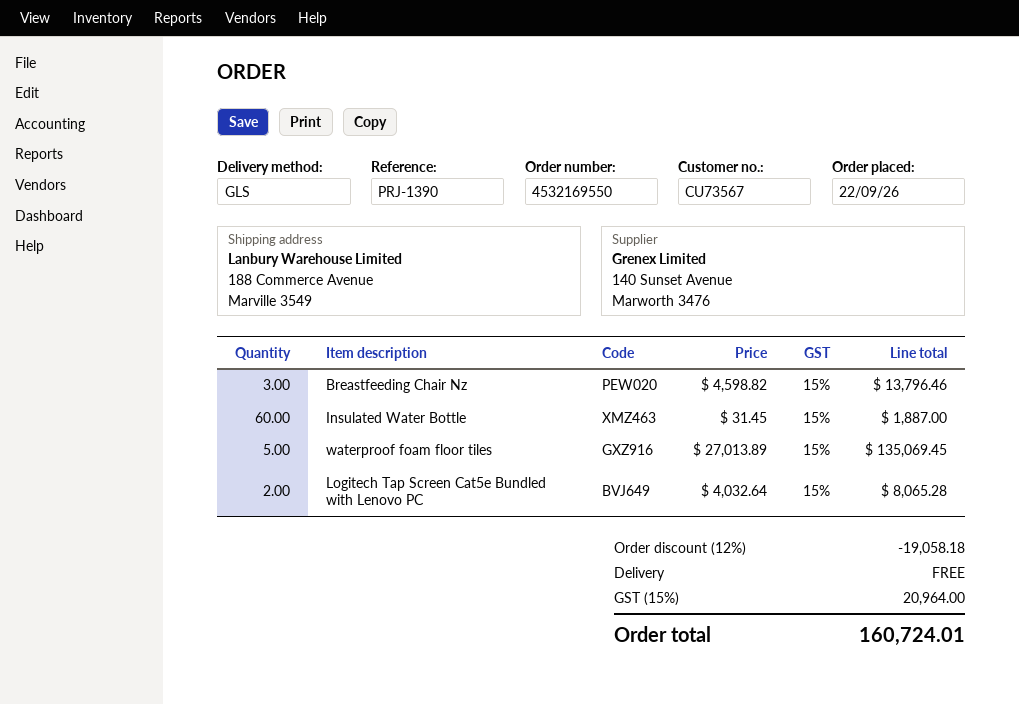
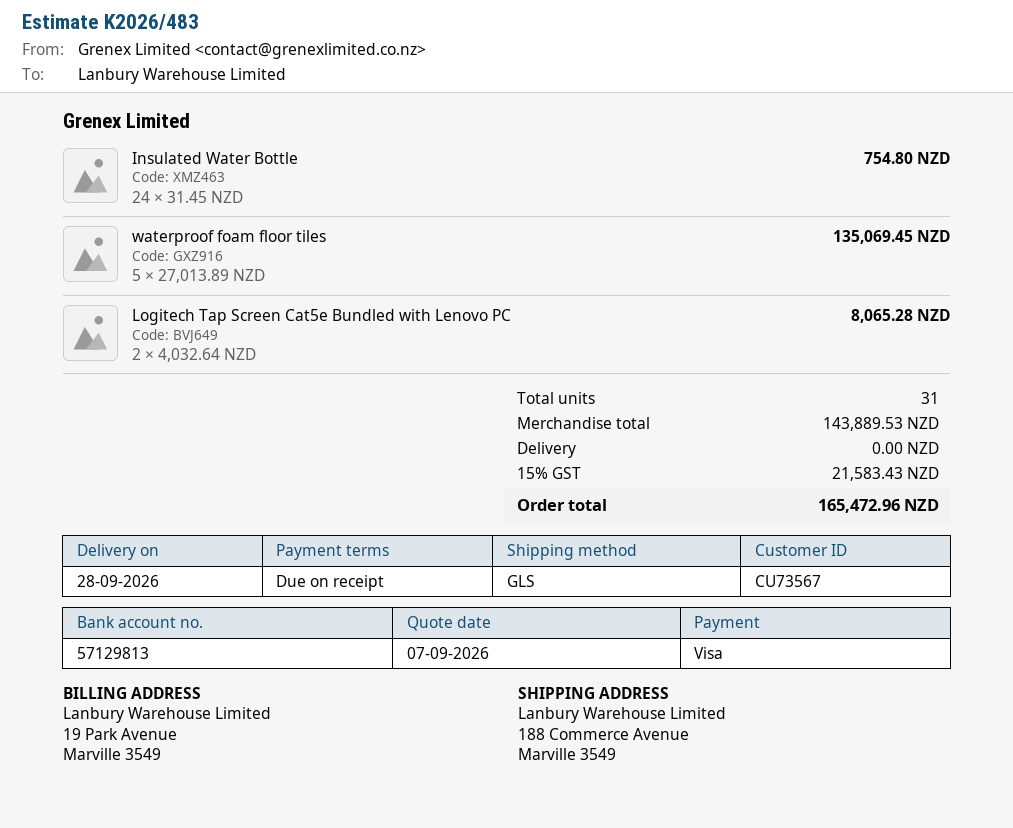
Breastfeeding Chair Nz: 3 x 4598.82 = 13796.46 -> none
Insulated Water Bottle: 60 x 31.45 = 1887.00 -> 24 x 31.45 = 754.80
discount: 12% = 19058.18 -> none
tax: 15% = 20964.00 -> 15% = 21583.43
total: 160724.01 -> 165472.96

